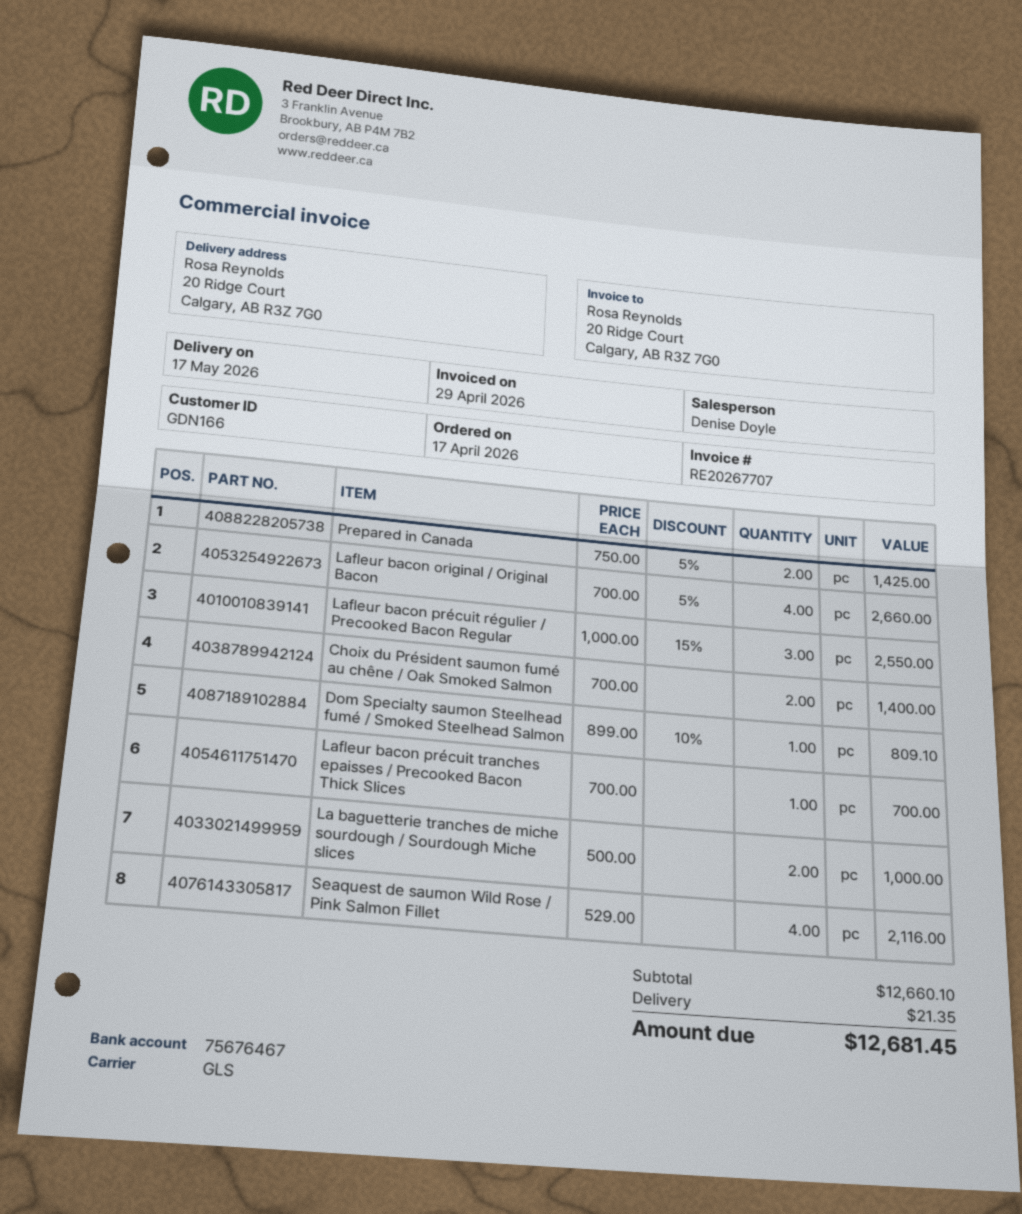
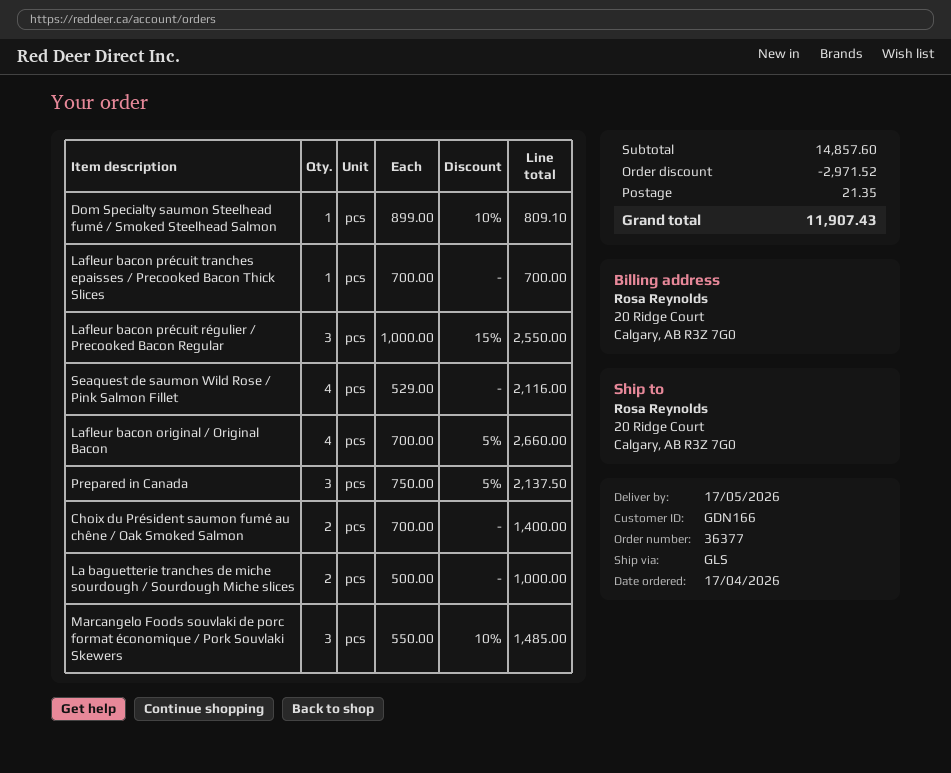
Prepared in Canada: 2 x 750.00 - 5% = 1425.00 -> 3 x 750.00 - 5% = 2137.50
Marcangelo Foods souvlaki de porc format économique / Pork Souvlaki Skewers: none -> 3 x 550.00 - 10% = 1485.00
subtotal: 12660.10 -> 14857.60
discount: none -> 2971.52
total: 12681.45 -> 11907.43

